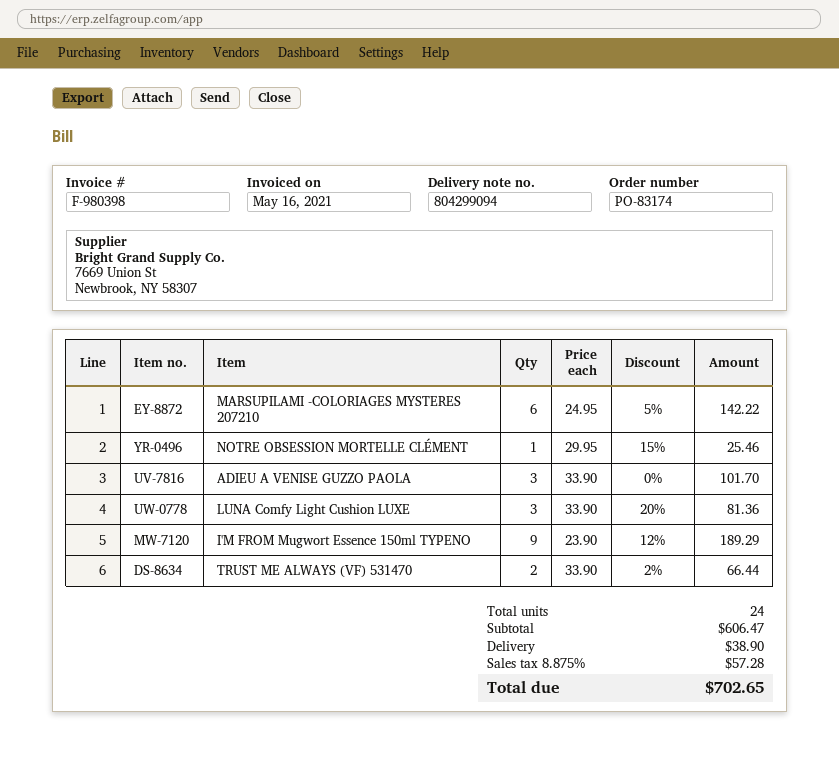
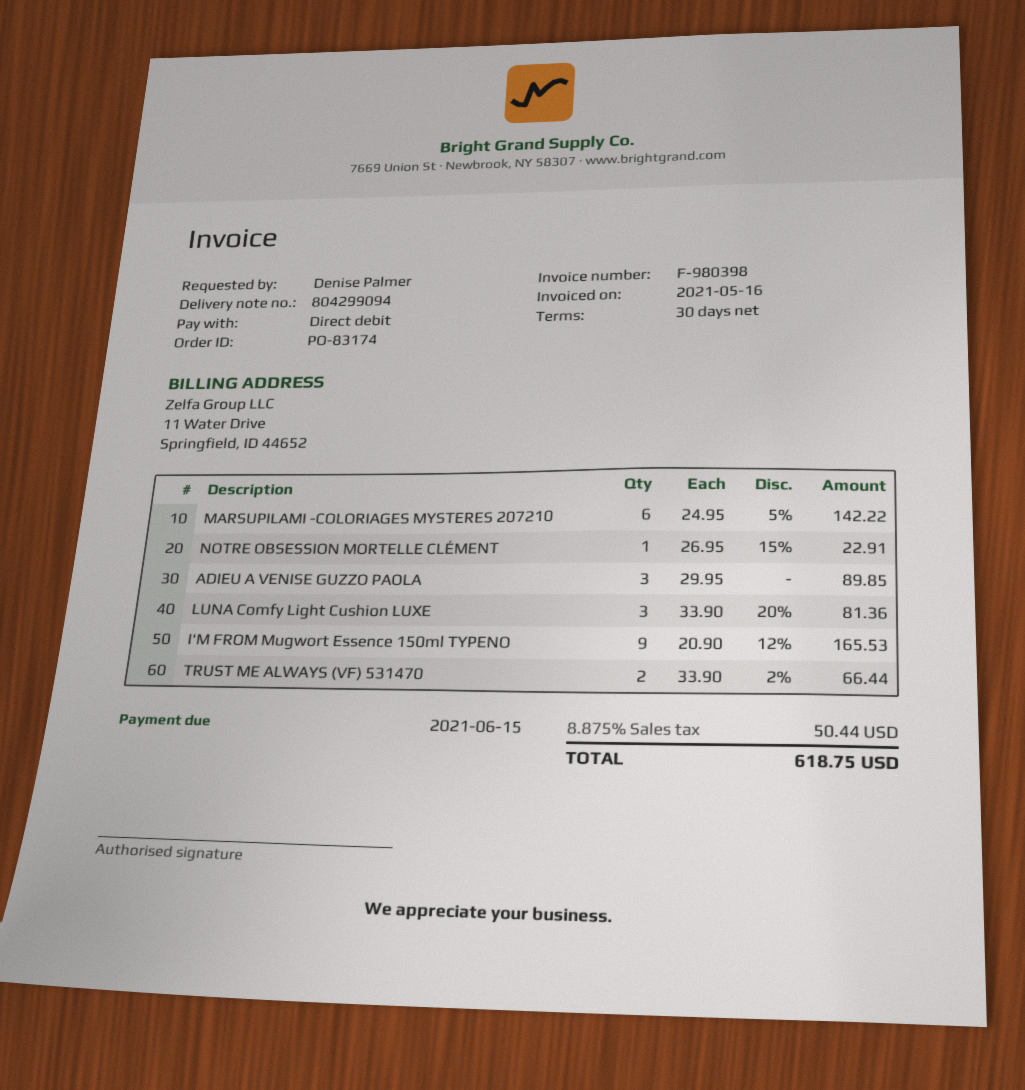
NOTRE OBSESSION MORTELLE CLÉMENT: 1 x 29.95 - 15% = 25.46 -> 1 x 26.95 - 15% = 22.91
ADIEU A VENISE GUZZO PAOLA: 3 x 33.90 = 101.70 -> 3 x 29.95 = 89.85
I'M FROM Mugwort Essence 150ml TYPENO: 9 x 23.90 - 12% = 189.29 -> 9 x 20.90 - 12% = 165.53
shipping: 38.90 -> none
tax: 8.875% = 57.28 -> 8.875% = 50.44
total: 702.65 -> 618.75

